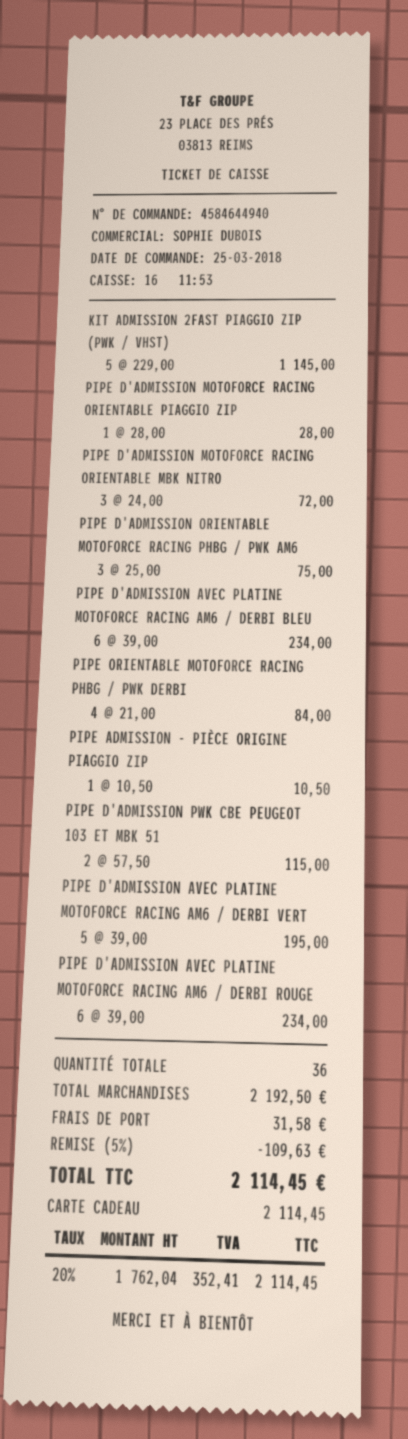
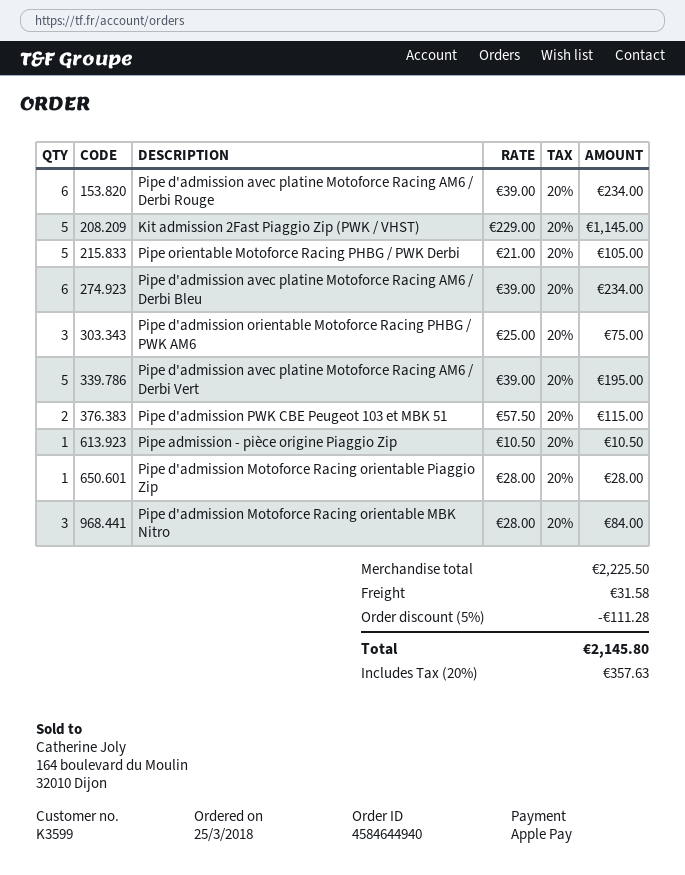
payment method: gift card -> Apple Pay
PIPE D'ADMISSION MOTOFORCE RACING ORIENTABLE MBK NITRO: 3 x 24.00 = 72.00 -> 3 x 28.00 = 84.00
PIPE ORIENTABLE MOTOFORCE RACING PHBG / PWK DERBI: 4 x 21.00 = 84.00 -> 5 x 21.00 = 105.00
subtotal: 2192.50 -> 2225.50
discount: 5% = 109.63 -> 5% = 111.28
tax: 20% = 352.41 -> 20% = 357.63
total: 2114.45 -> 2145.80

